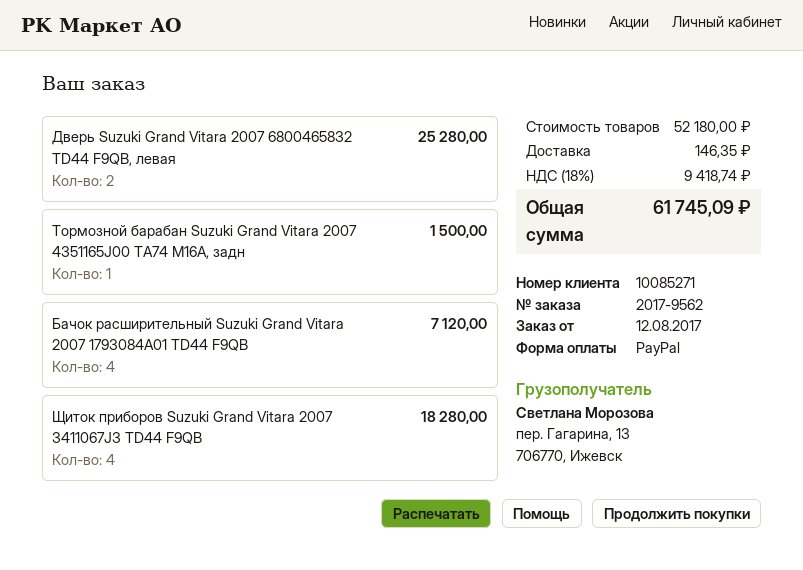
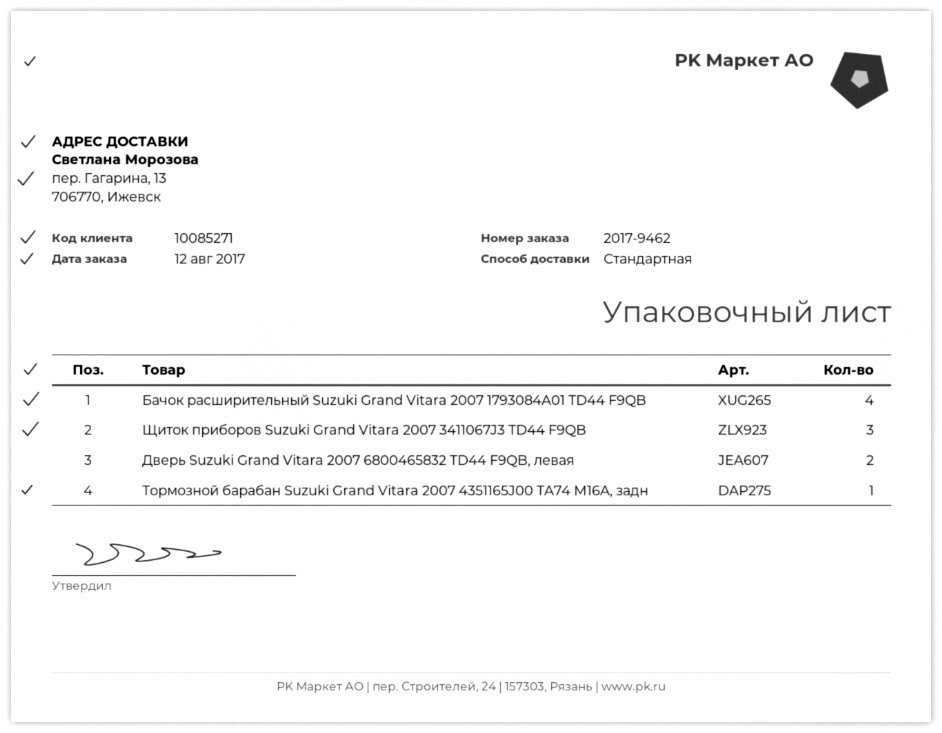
order number: 2017-9562 -> 2017-9462
Щиток приборов Suzuki Grand Vitara 2007 3411067J3 TD44 F9QB: 4 -> 3

